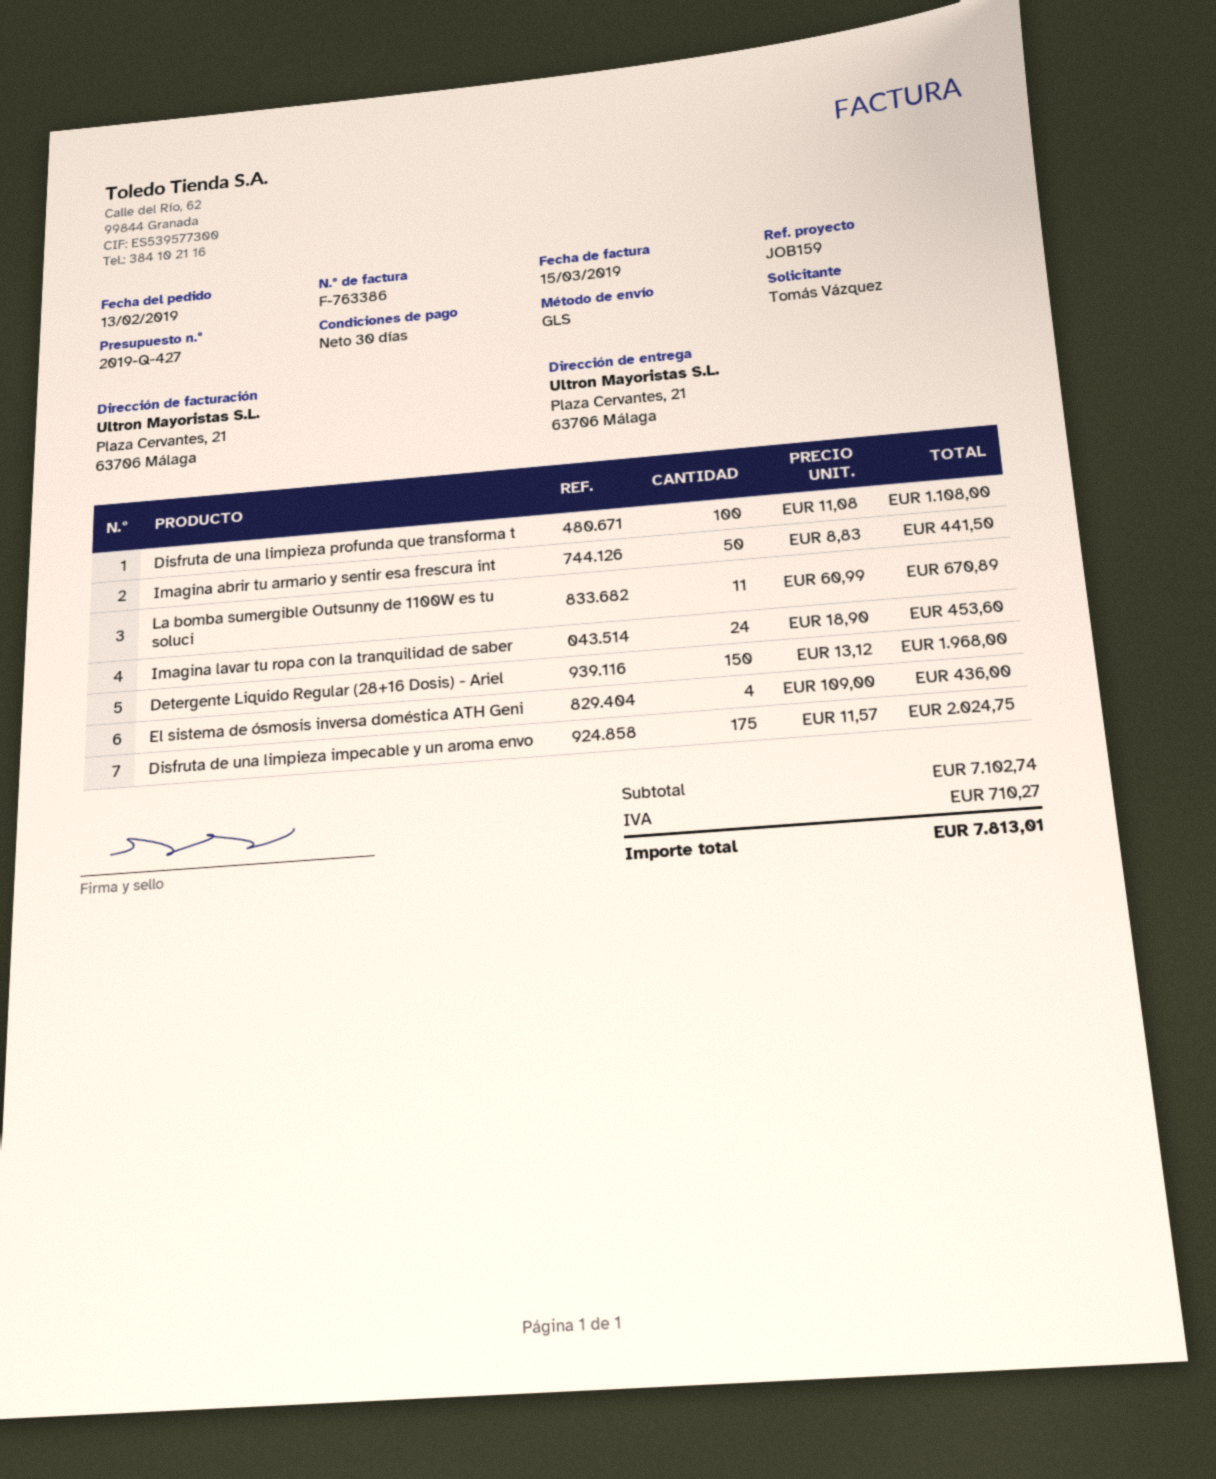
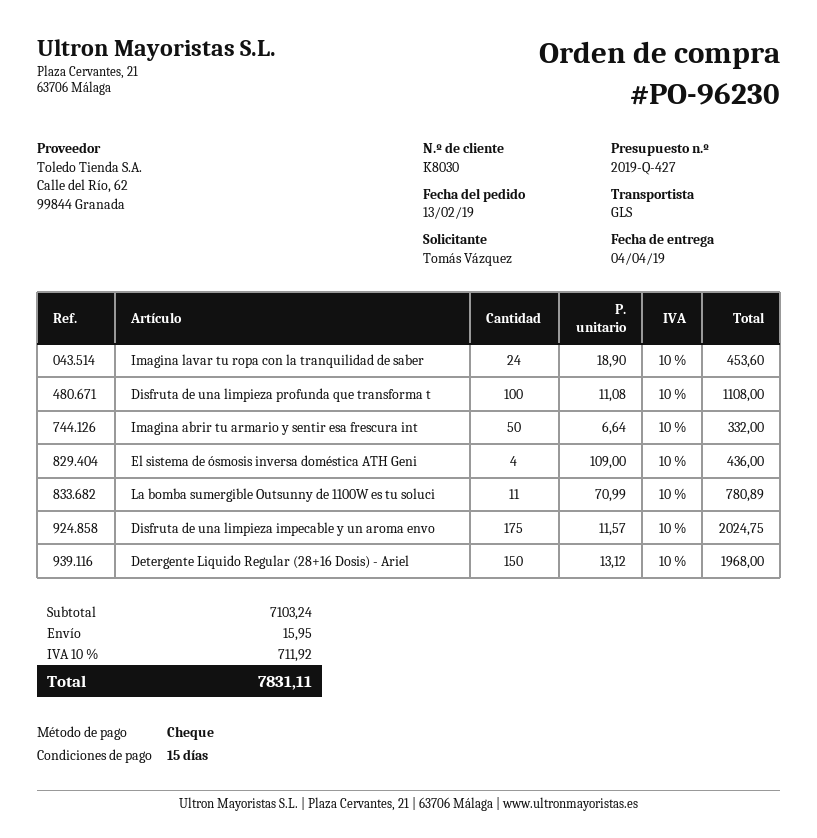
payment terms: 30 days -> 15 days
Imagina abrir tu armario y sentir esa frescura int: 50 x 8.83 = 441.50 -> 50 x 6.64 = 332.00
La bomba sumergible Outsunny de 1100W es tu soluci: 11 x 60.99 = 670.89 -> 11 x 70.99 = 780.89
subtotal: 7102.74 -> 7103.24
shipping: none -> 15.95
tax: 710.27 -> 711.92
total: 7813.01 -> 7831.11

